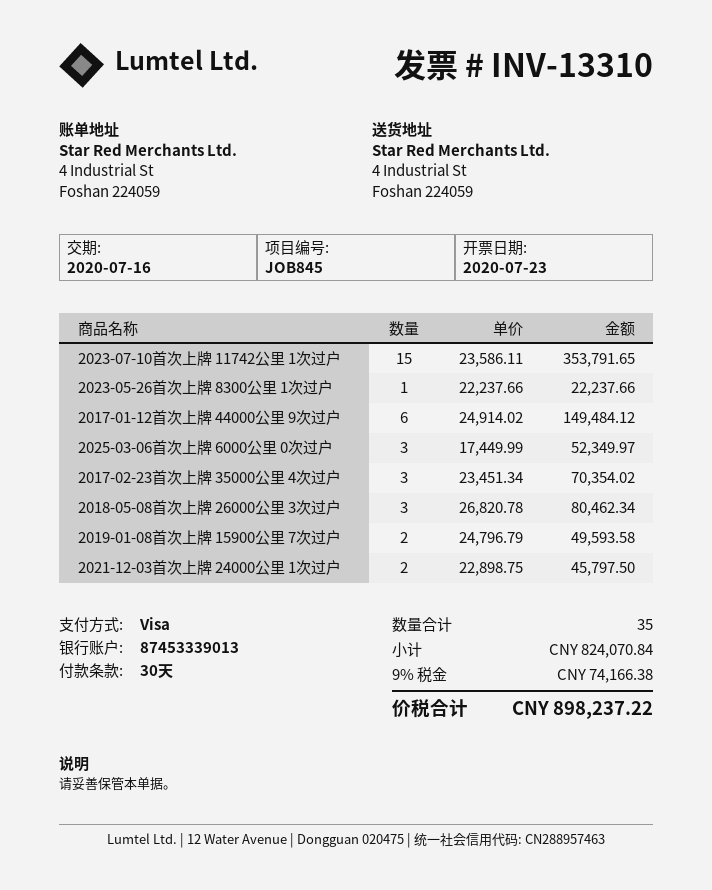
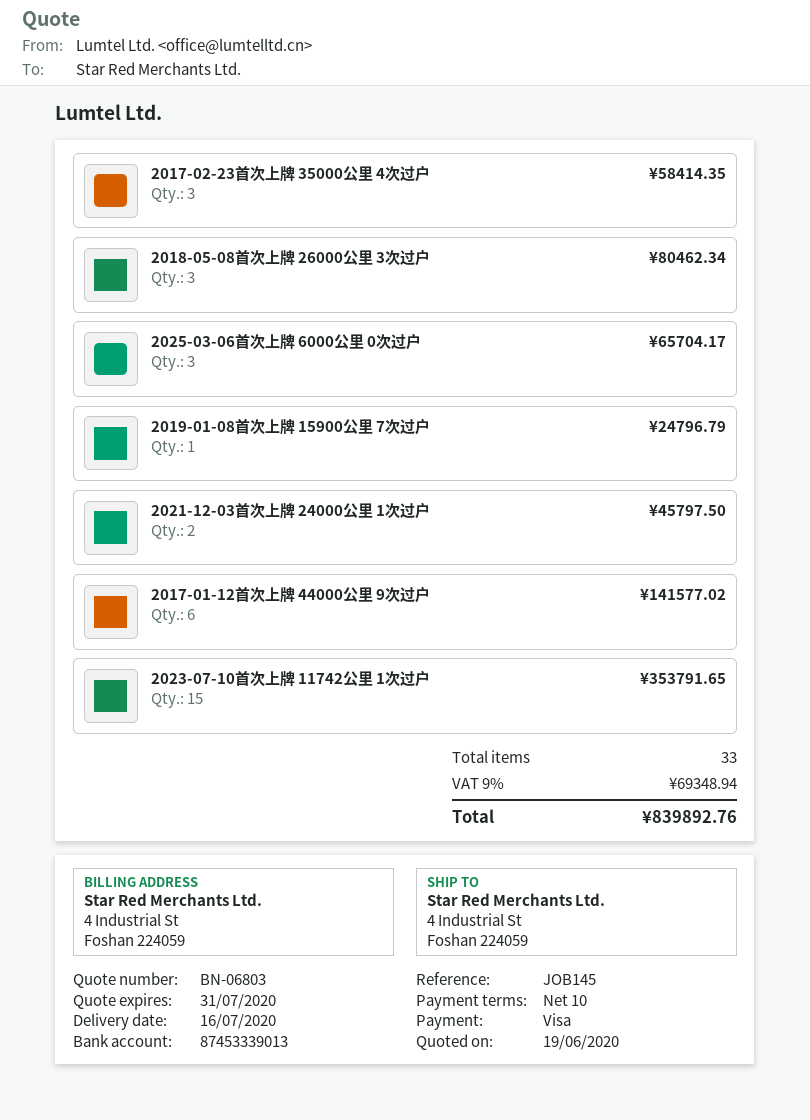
payment terms: 30 days -> 10 days
reference: JOB845 -> JOB145
2023-05-26首次上牌 8300公里 1次过户: 1 for 22237.66 -> none
2017-01-12首次上牌 44000公里 9次过户: 6 for 149484.12 -> 6 for 141577.02
2025-03-06首次上牌 6000公里 0次过户: 3 for 52349.97 -> 3 for 65704.17
2017-02-23首次上牌 35000公里 4次过户: 3 for 70354.02 -> 3 for 58414.35
2019-01-08首次上牌 15900公里 7次过户: 2 for 49593.58 -> 1 for 24796.79
total quantity: 35 -> 33
tax: 9% = 74166.38 -> 9% = 69348.94
total: 898237.22 -> 839892.76

